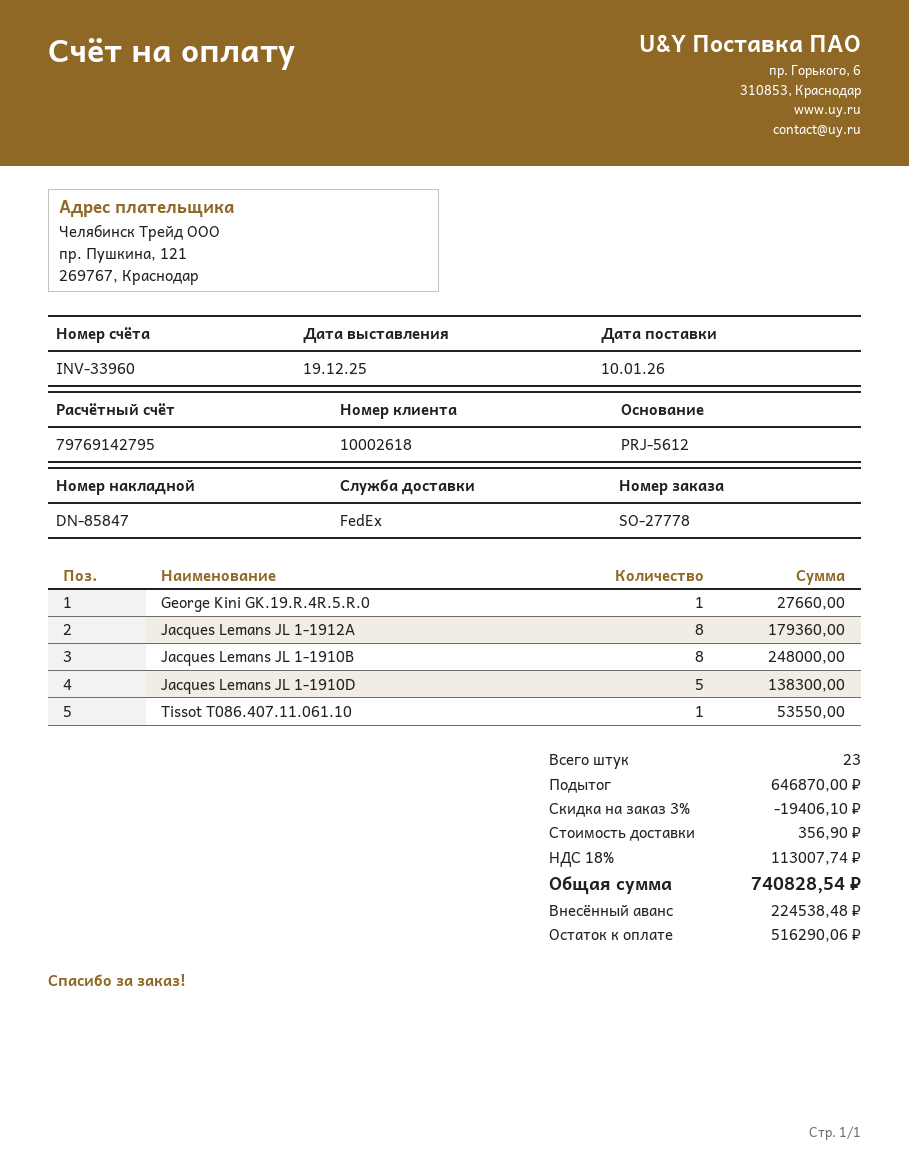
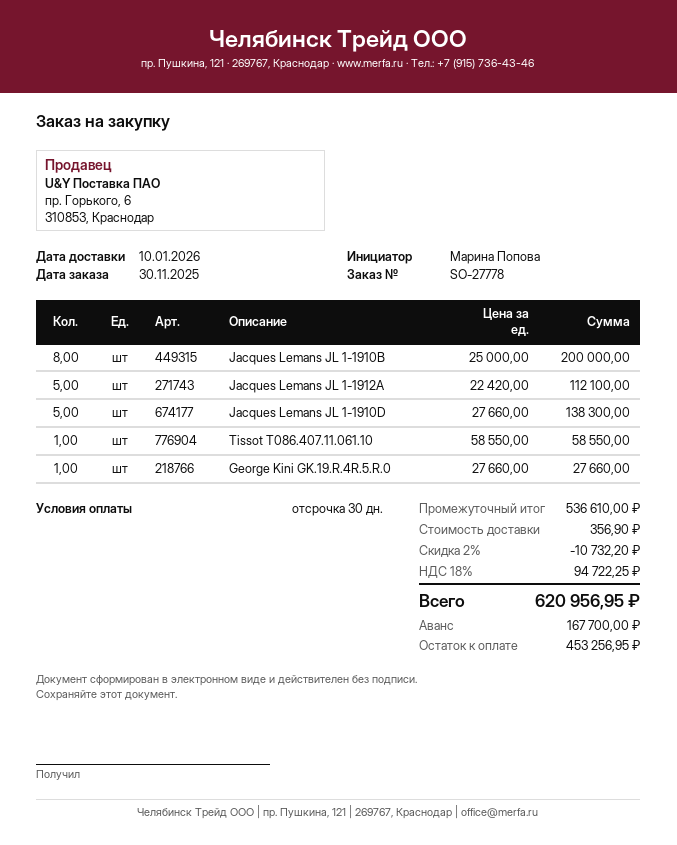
Jacques Lemans JL 1-1912A: 8 for 179360.00 -> 5 for 112100.00
Jacques Lemans JL 1-1910B: 8 for 248000.00 -> 8 for 200000.00
Tissot T086.407.11.061.10: 1 for 53550.00 -> 1 for 58550.00
subtotal: 646870.00 -> 536610.00
discount: 3% = 19406.10 -> 2% = 10732.20
tax: 18% = 113007.74 -> 18% = 94722.25
total: 740828.54 -> 620956.95
deposit: 224538.48 -> 167700.00
balance: 516290.06 -> 453256.95

